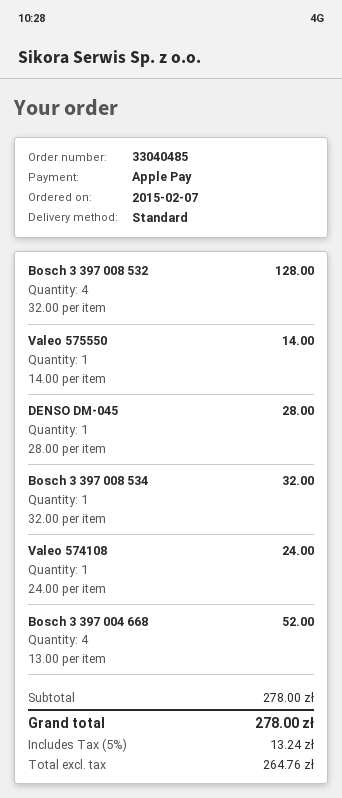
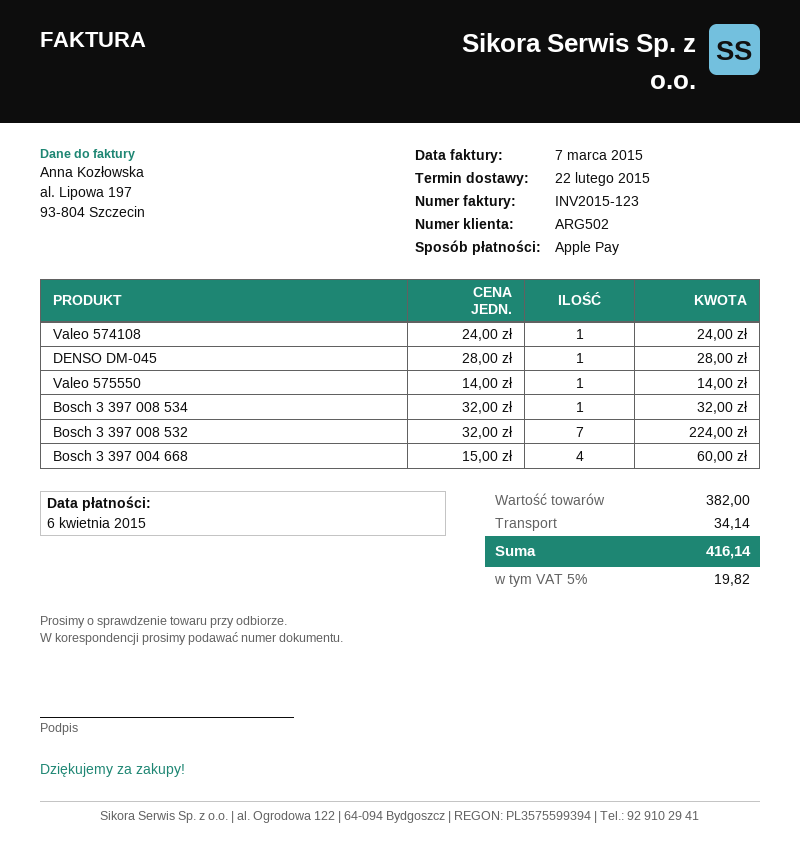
Bosch 3 397 008 532: 4 x 32.00 = 128.00 -> 7 x 32.00 = 224.00
Bosch 3 397 004 668: 4 x 13.00 = 52.00 -> 4 x 15.00 = 60.00
subtotal: 278.00 -> 382.00
shipping: none -> 34.14
tax: 5% = 13.24 -> 5% = 19.82
total: 278.00 -> 416.14

